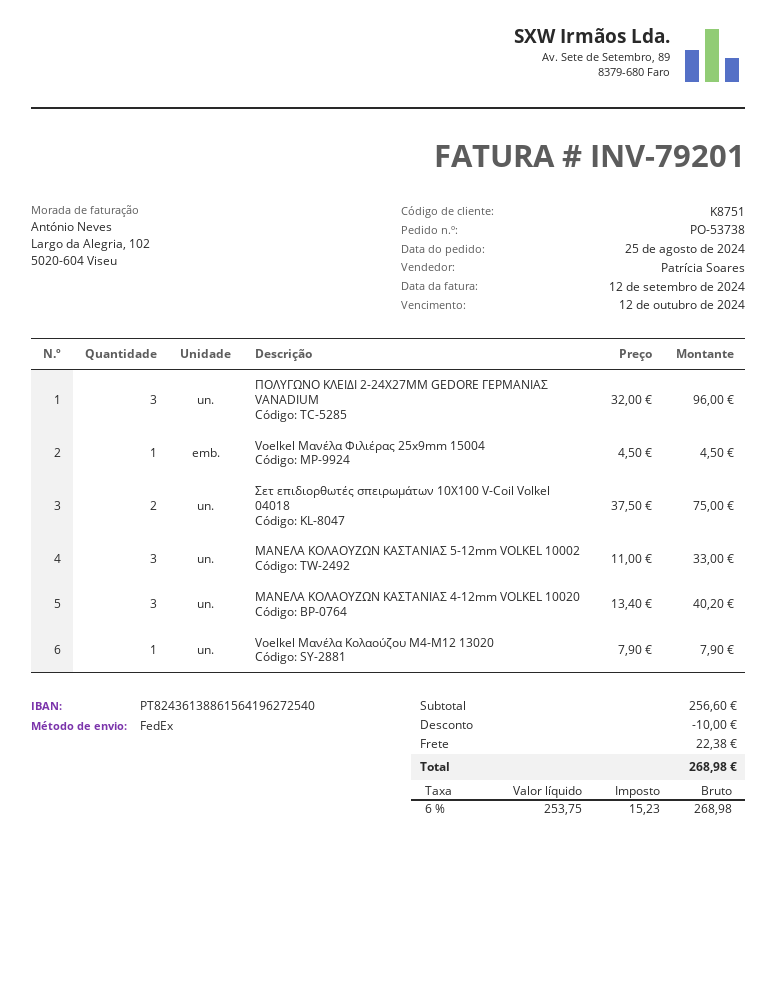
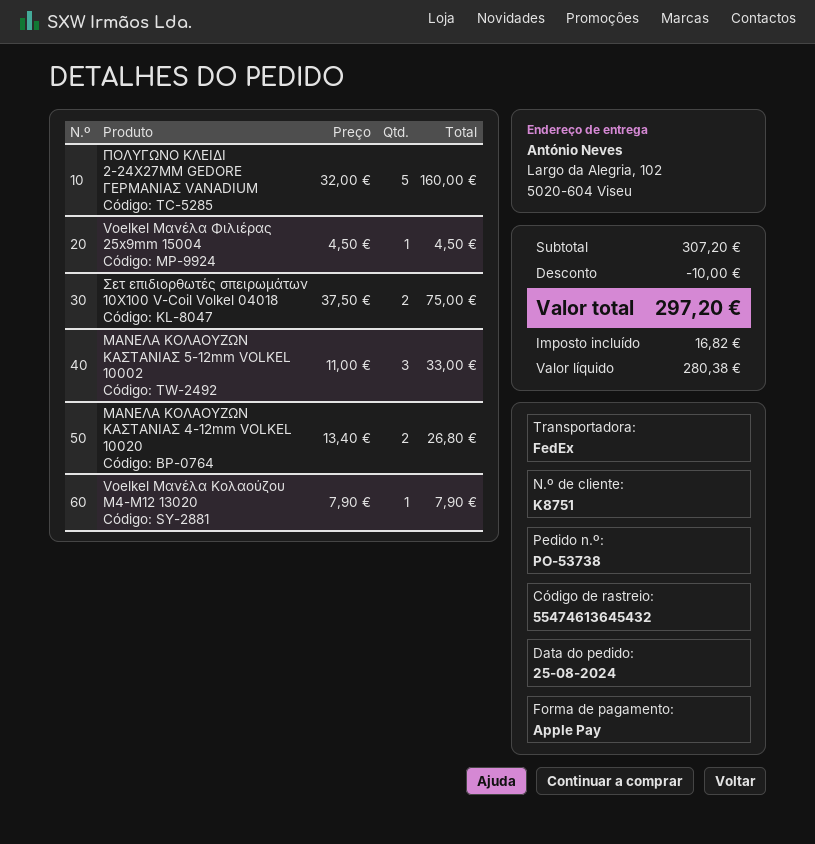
ΠΟΛΥΓΩΝΟ ΚΛΕΙΔΙ 2-24Χ27ΜΜ GEDORE ΓΕΡΜΑΝΙΑΣ VANADIUM: 3 x 32.00 = 96.00 -> 5 x 32.00 = 160.00
ΜΑΝΕΛΑ ΚΟΛΑΟΥΖΩΝ ΚΑΣΤΑΝΙΑΣ 4-12mm VOLKEL 10020: 3 x 13.40 = 40.20 -> 2 x 13.40 = 26.80
subtotal: 256.60 -> 307.20
shipping: 22.38 -> none
net: 253.75 -> 280.38
tax: 15.23 -> 16.82
total: 268.98 -> 297.20

